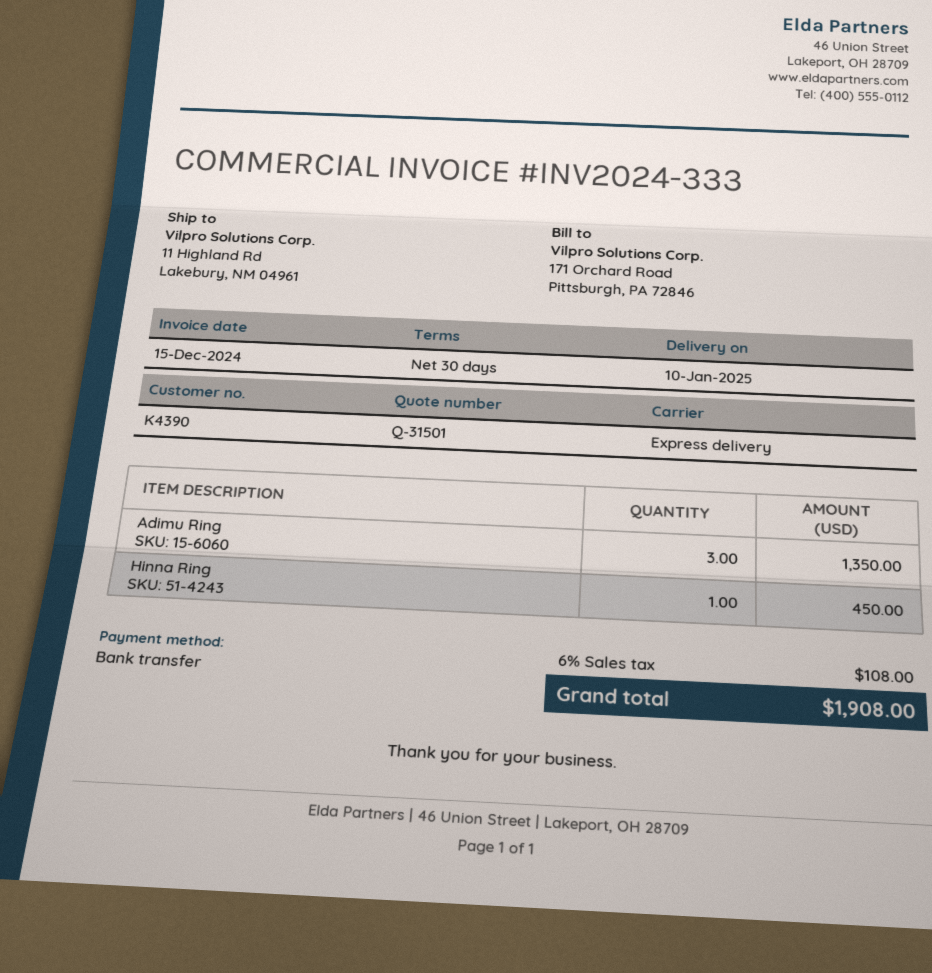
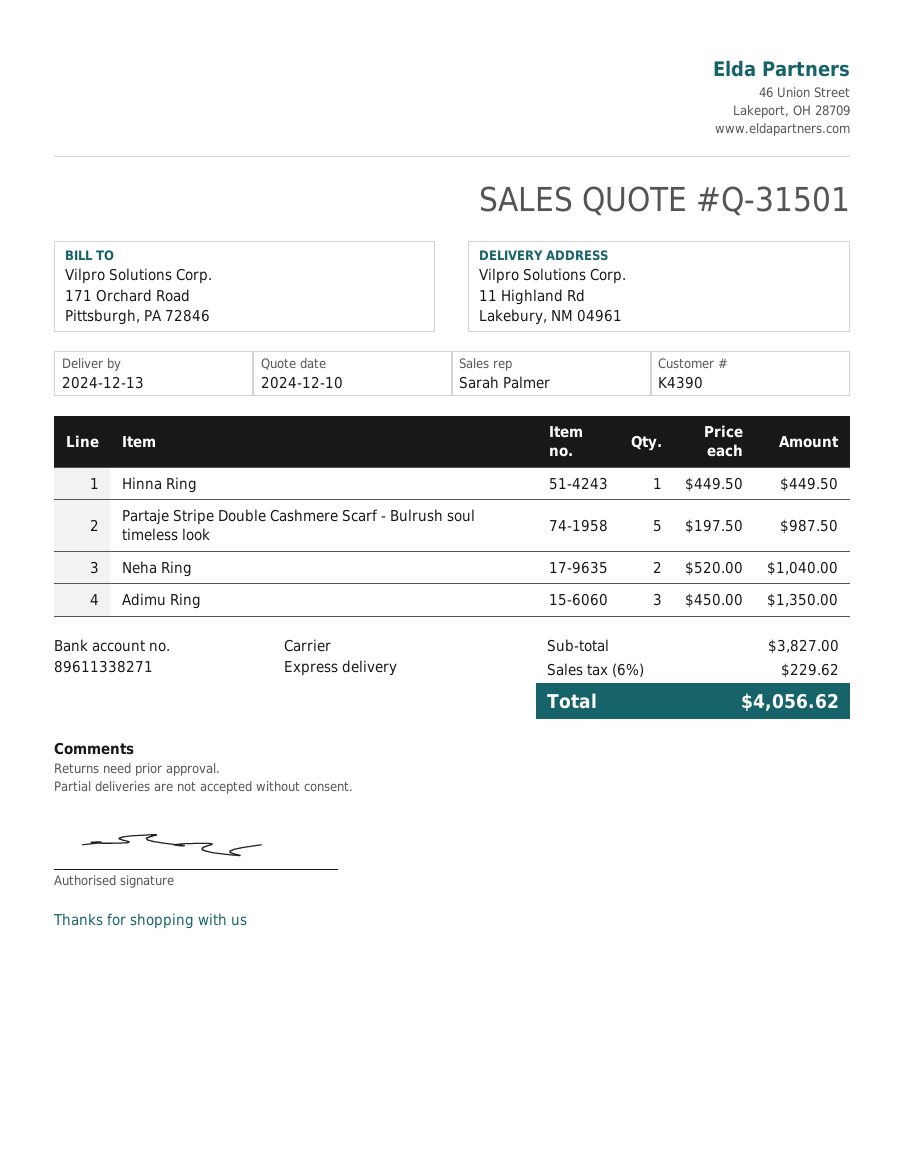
delivery date: 2025-01-10 -> 2024-12-13
Hinna Ring: 1 for 450.00 -> 1 for 449.50
Partaje Stripe Double Cashmere Scarf - Bulrush soul timeless look: none -> 5 for 987.50
Neha Ring: none -> 2 for 1040.00
tax: 6% = 108.00 -> 6% = 229.62
total: 1908.00 -> 4056.62

